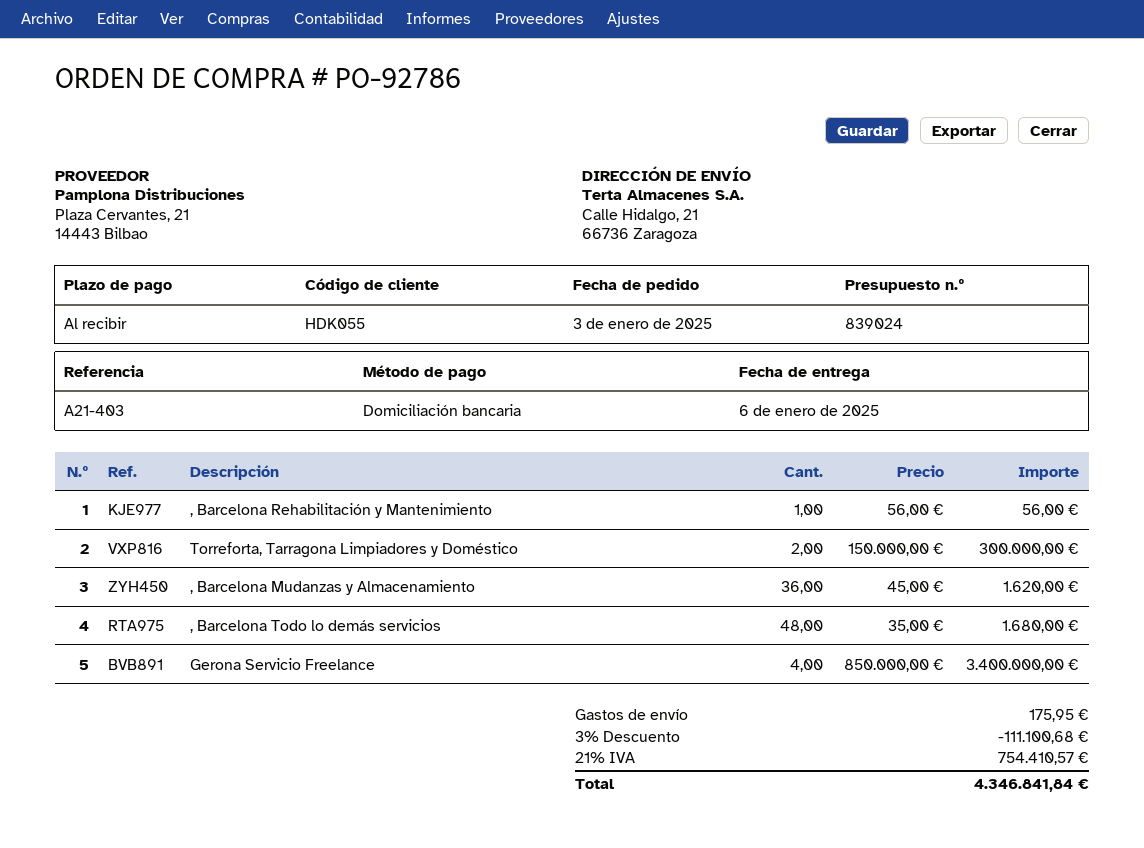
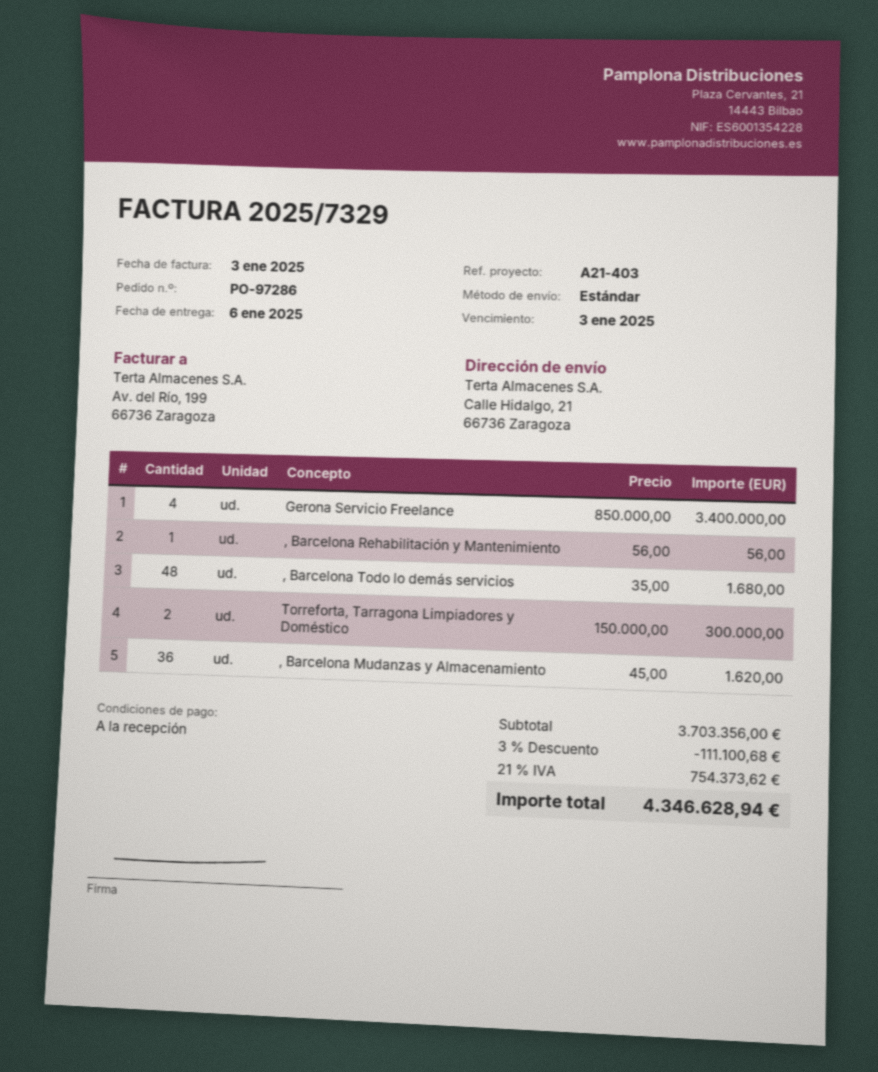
order number: PO-92786 -> PO-97286
shipping: 175.95 -> none
tax: 21% = 754410.57 -> 21% = 754373.62
total: 4346841.84 -> 4346628.94

